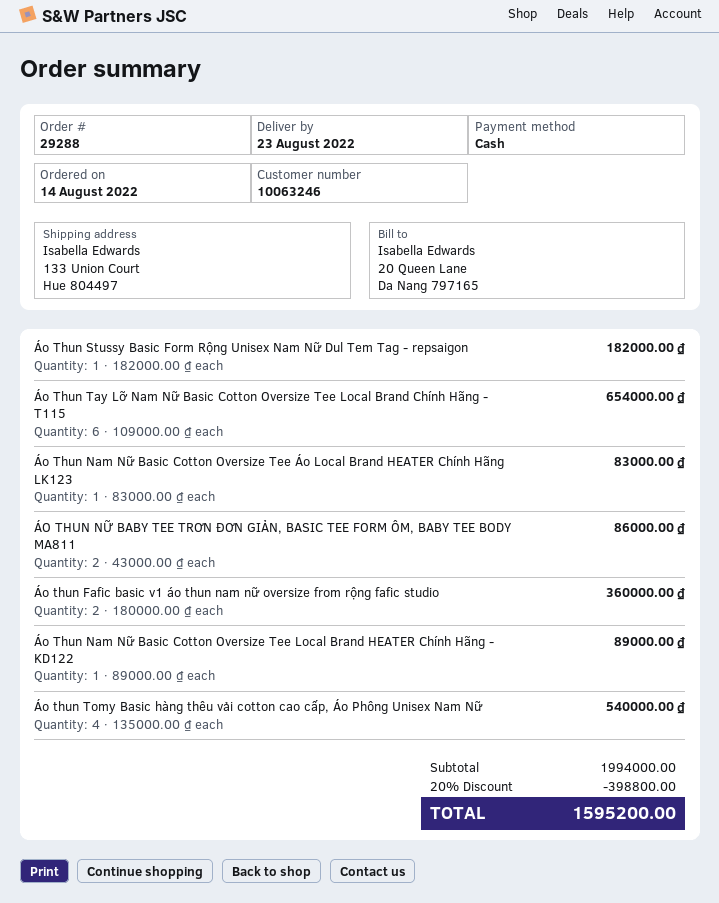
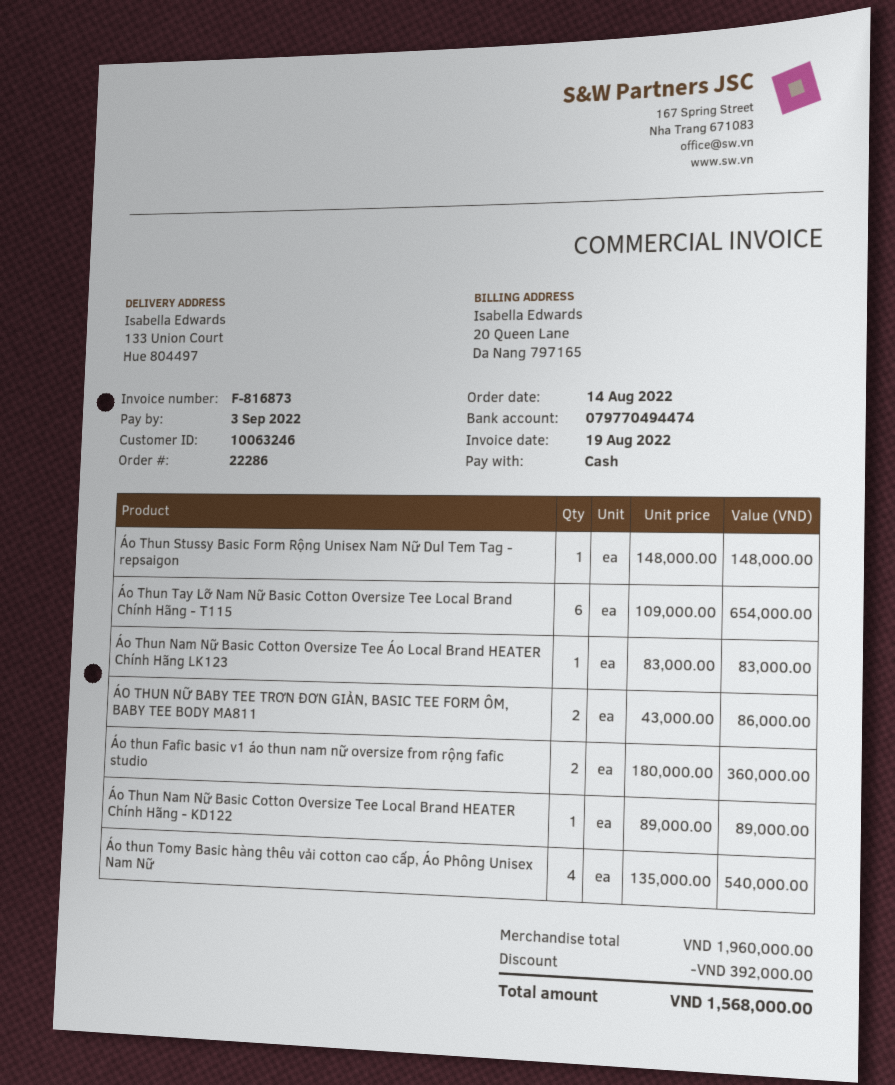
order number: 29288 -> 22286
Áo Thun Stussy Basic Form Rộng Unisex Nam Nữ Dul Tem Tag - repsaigon: 1 x 182000.00 = 182000.00 -> 1 x 148000.00 = 148000.00
subtotal: 1994000.00 -> 1960000.00
discount: 398800.00 -> 392000.00
total: 1595200.00 -> 1568000.00

